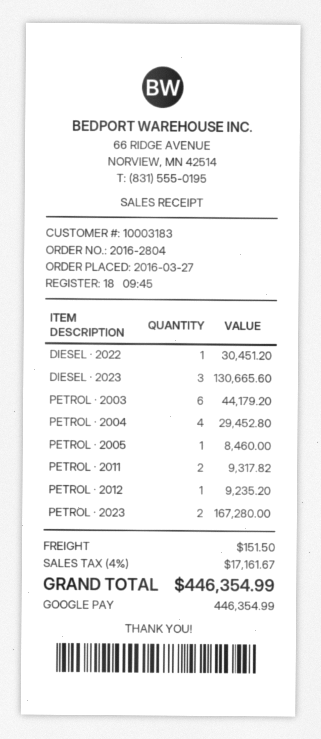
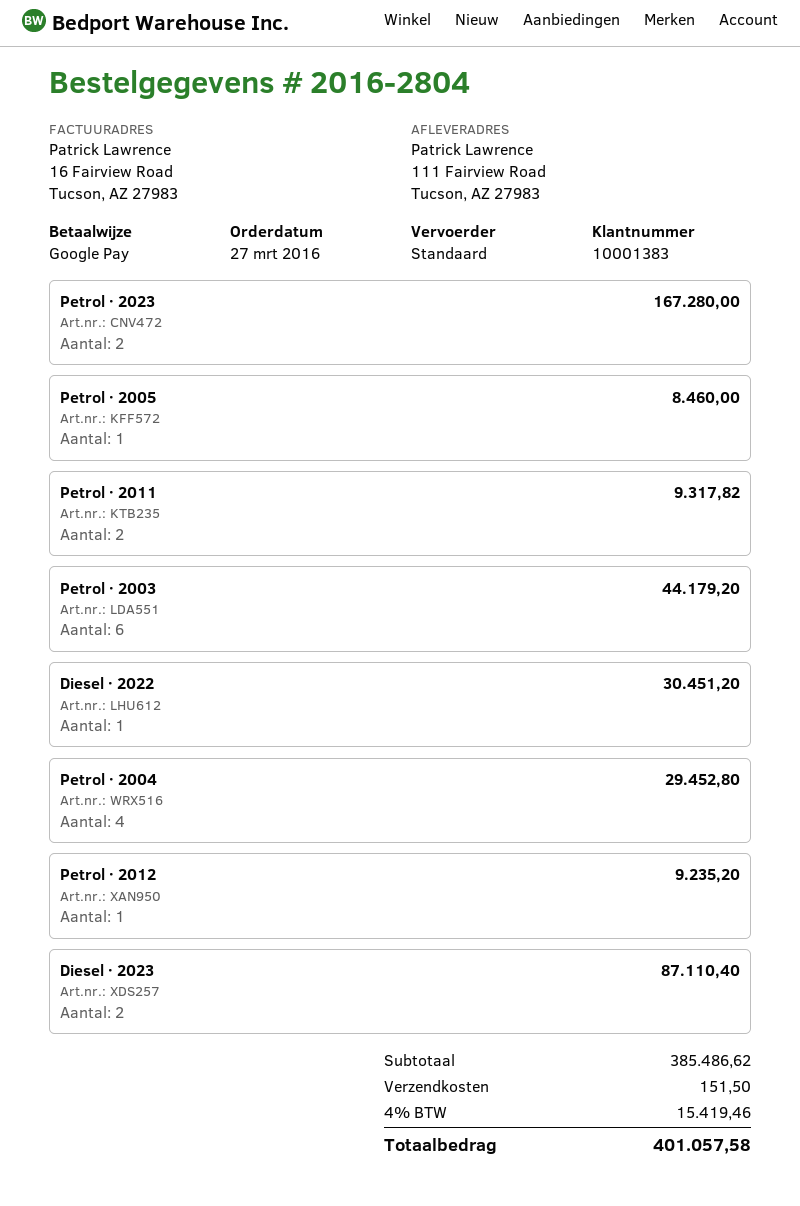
customer number: 10003183 -> 10001383
DIESEL · 2023: 3 for 130665.60 -> 2 for 87110.40
tax: 4% = 17161.67 -> 4% = 15419.46
total: 446354.99 -> 401057.58

